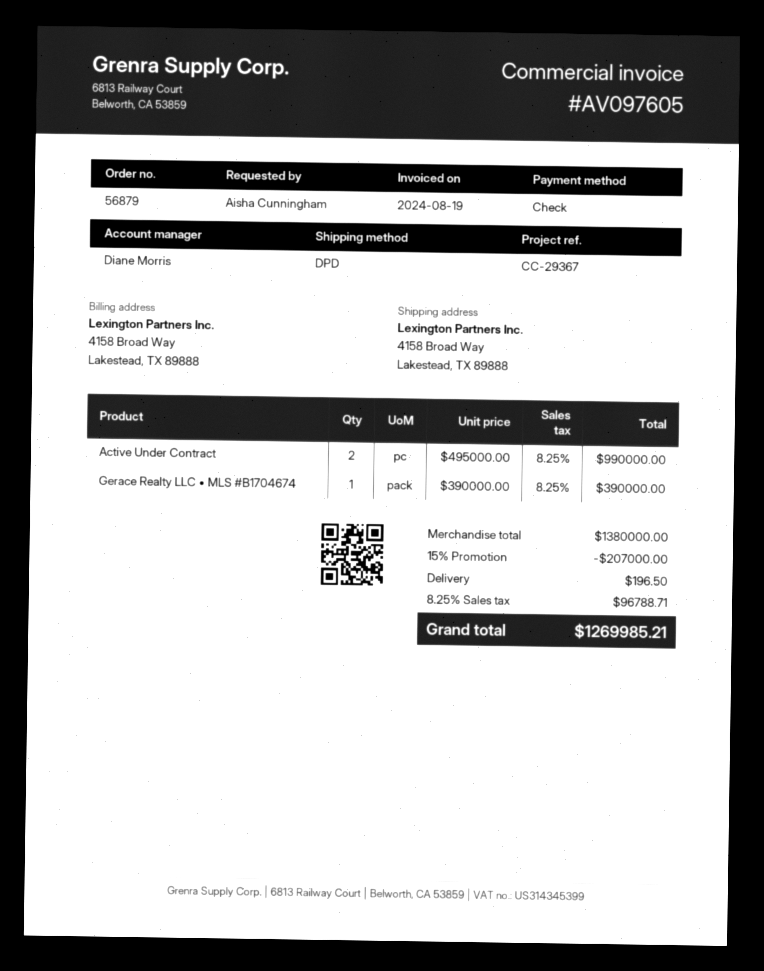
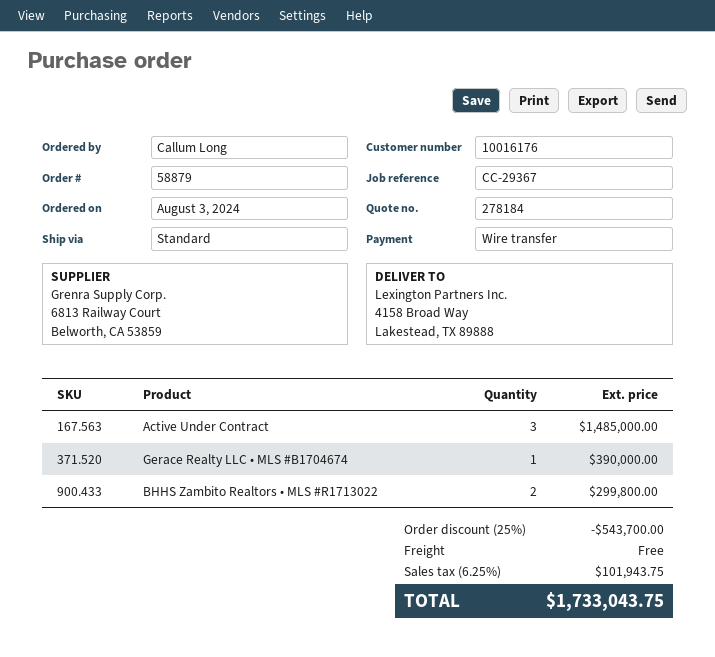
order number: 56879 -> 58879
ordered by: Aisha Cunningham -> Callum Long
payment method: cheque -> bank transfer
shipping method: DPD -> standard
Active Under Contract: 2 for 990000.00 -> 3 for 1485000.00
BHHS Zambito Realtors • MLS #R1713022: none -> 2 for 299800.00
discount: 15% = 207000.00 -> 25% = 543700.00
shipping: 196.50 -> 0.00
tax: 8.25% = 96788.71 -> 6.25% = 101943.75
total: 1269985.21 -> 1733043.75

